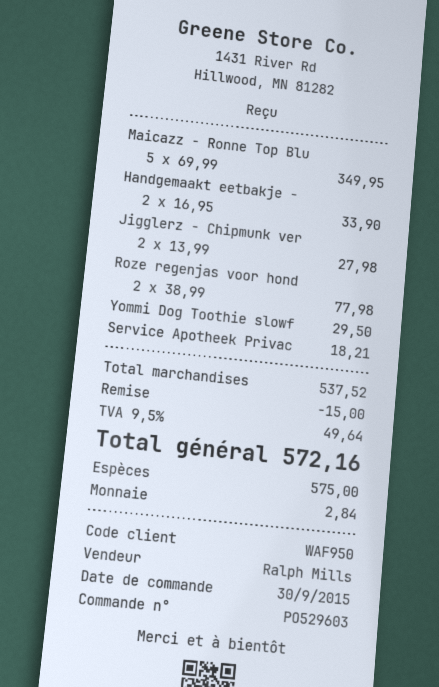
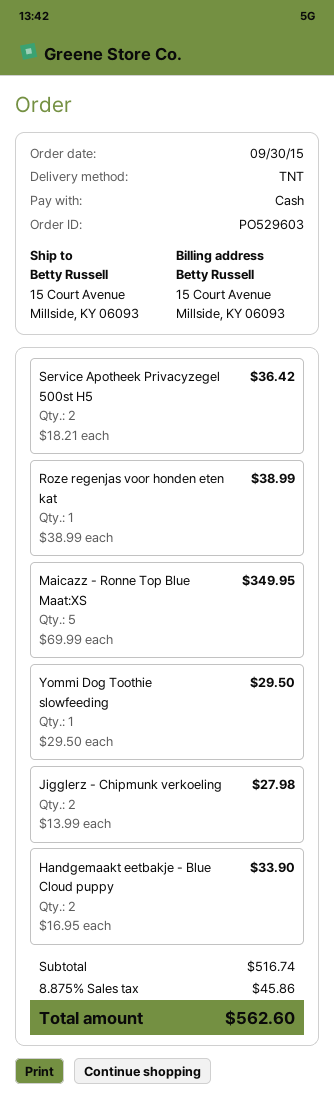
Roze regenjas voor hond: 2 x 38.99 = 77.98 -> 1 x 38.99 = 38.99
Service Apotheek Privac: 1 x 18.21 = 18.21 -> 2 x 18.21 = 36.42
subtotal: 537.52 -> 516.74
discount: 15.00 -> none
tax: 9.5% = 49.64 -> 8.875% = 45.86
total: 572.16 -> 562.60

